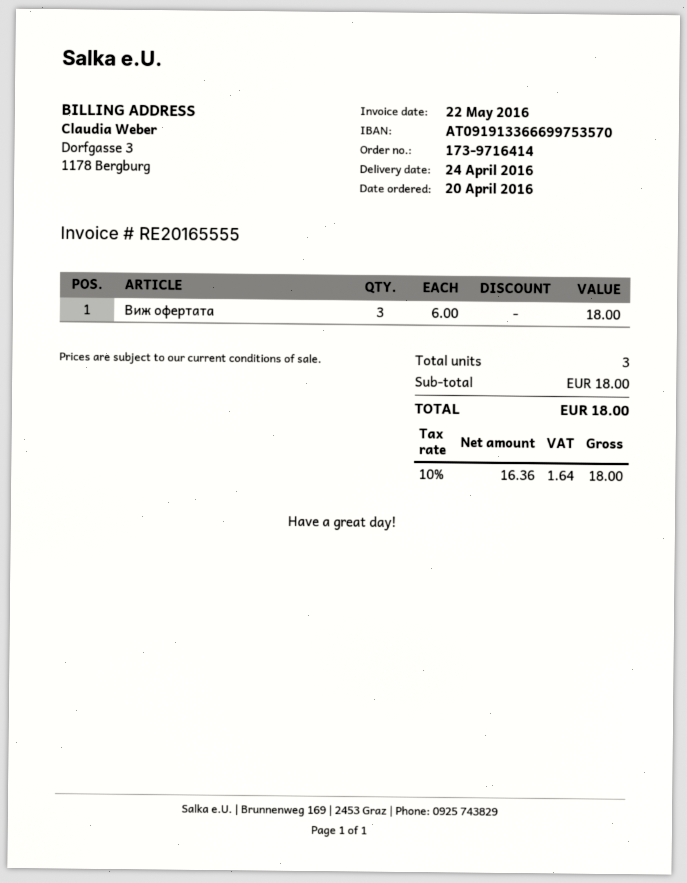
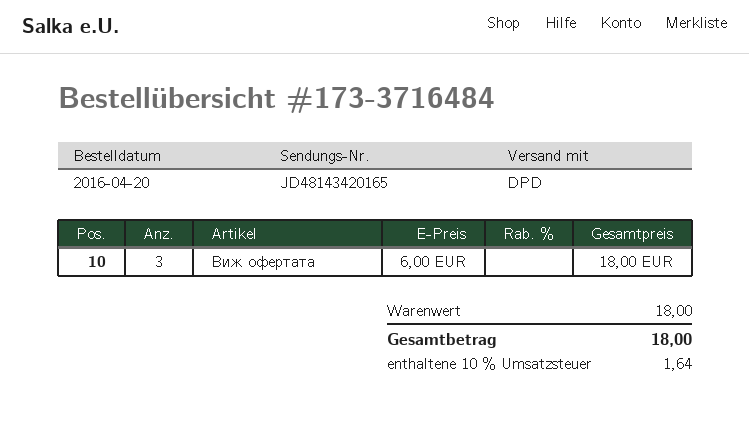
order number: 173-9716414 -> 173-3716484

